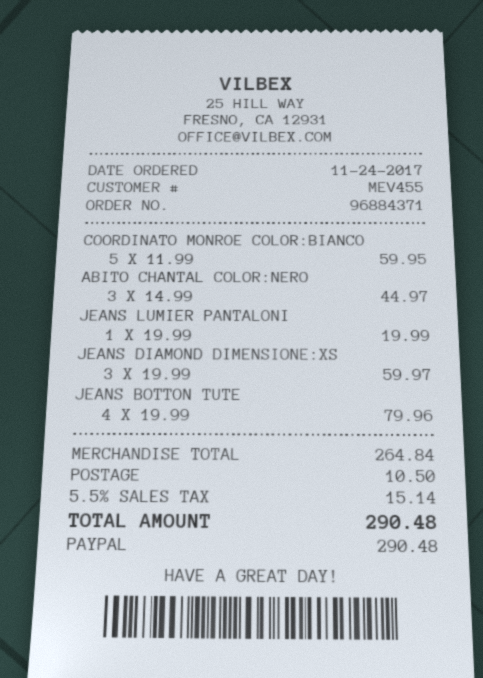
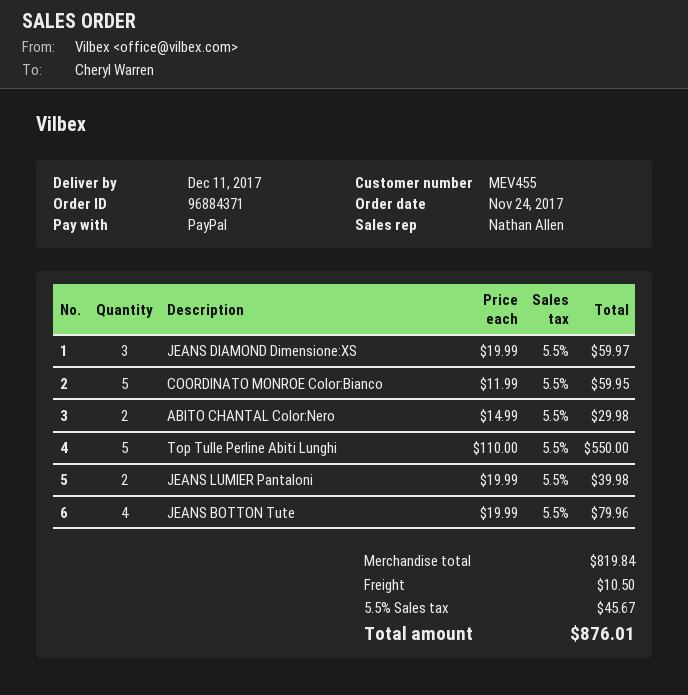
ABITO CHANTAL COLOR:NERO: 3 x 14.99 = 44.97 -> 2 x 14.99 = 29.98
JEANS LUMIER PANTALONI: 1 x 19.99 = 19.99 -> 2 x 19.99 = 39.98
Top Tulle Perline Abiti Lunghi: none -> 5 x 110.00 = 550.00
subtotal: 264.84 -> 819.84
tax: 5.5% = 15.14 -> 5.5% = 45.67
total: 290.48 -> 876.01

